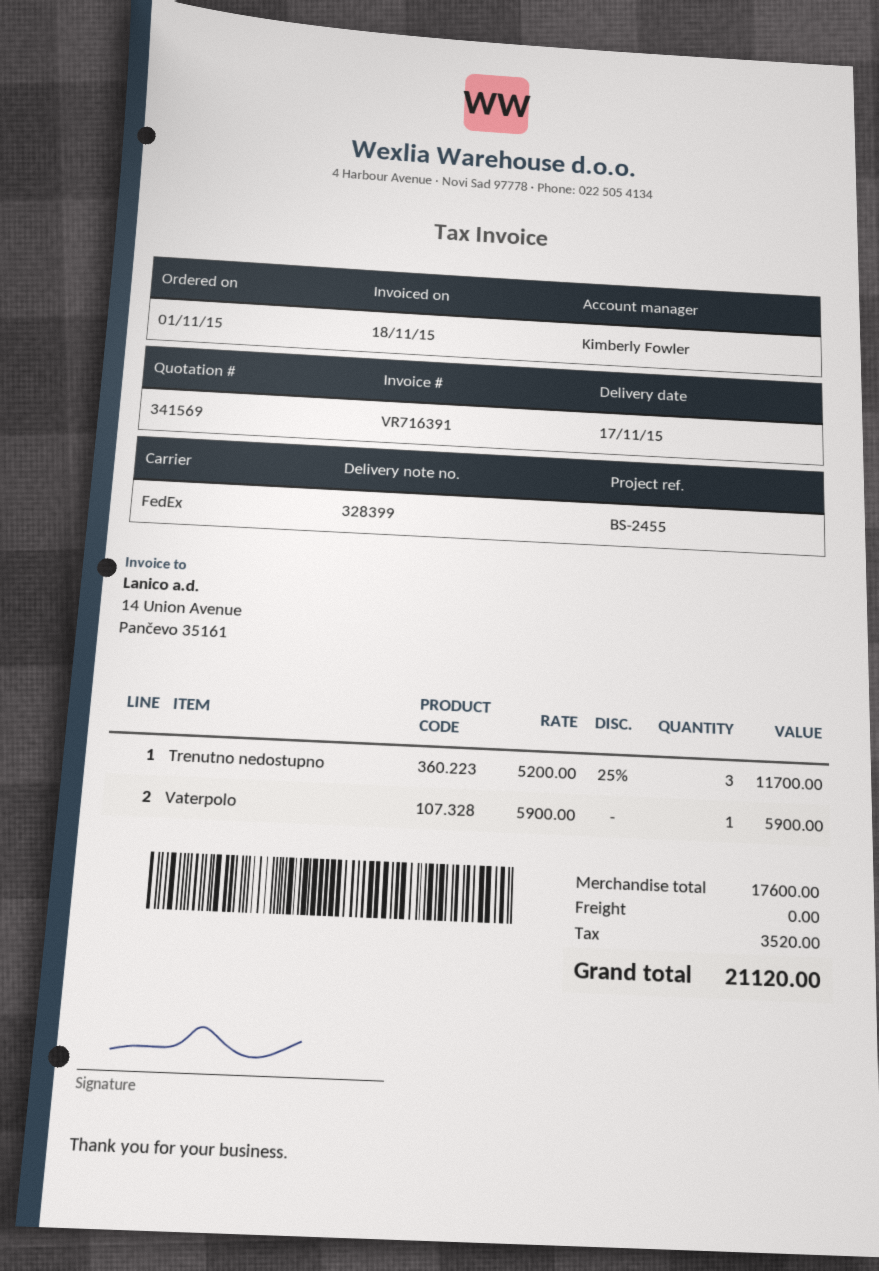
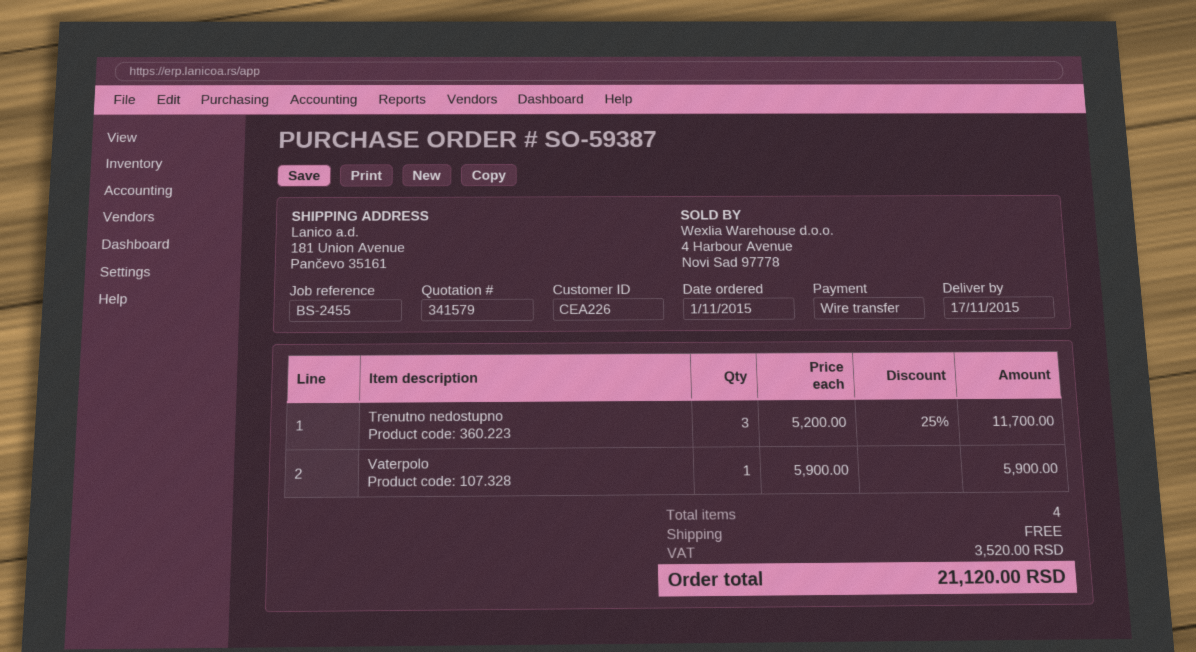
quote number: 341569 -> 341579

